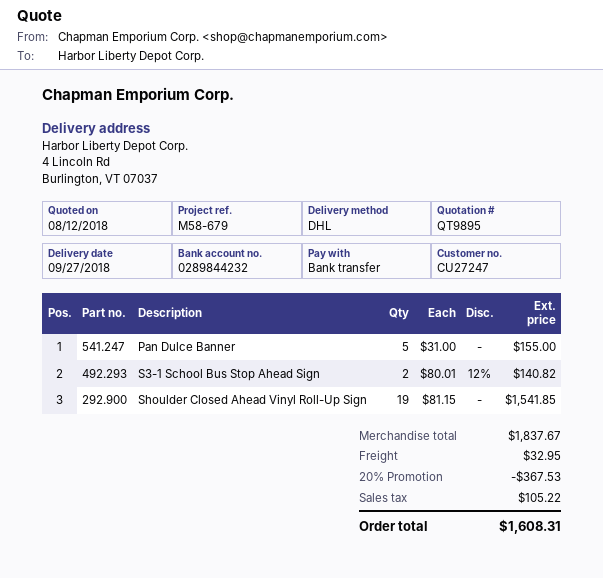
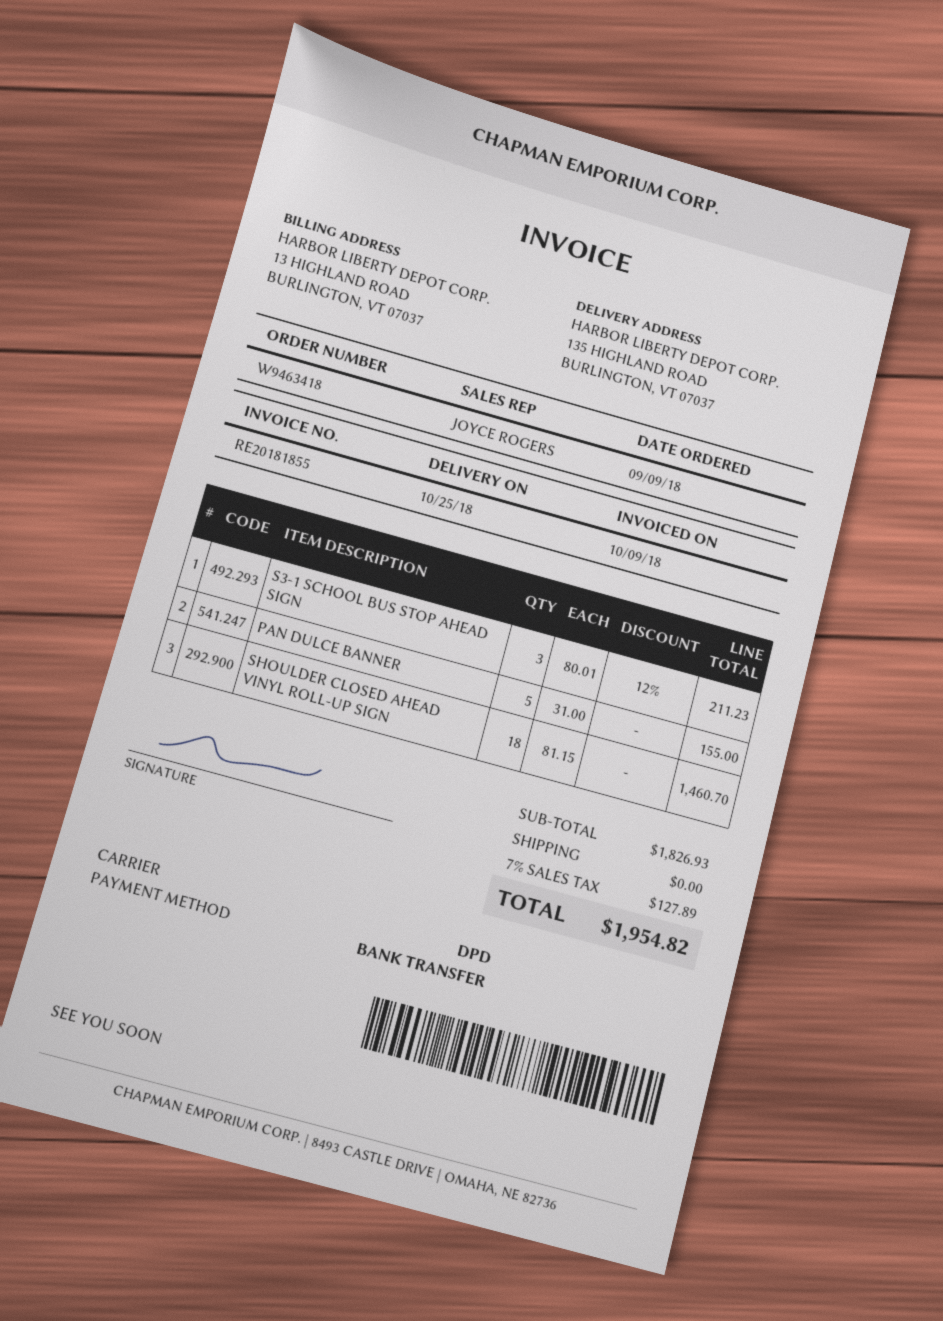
delivery date: 2018-09-27 -> 2018-10-25
shipping method: DHL -> DPD
ship to: 4 Lincoln Rd, Burlington, VT 07037 -> 135 HIGHLAND ROAD, BURLINGTON, VT 07037
S3-1 School Bus Stop Ahead Sign: 2 x 80.01 - 12% = 140.82 -> 3 x 80.01 - 12% = 211.23
Shoulder Closed Ahead Vinyl Roll-Up Sign: 19 x 81.15 = 1541.85 -> 18 x 81.15 = 1460.70
subtotal: 1837.67 -> 1826.93
discount: 20% = 367.53 -> none
shipping: 32.95 -> 0.00
tax: 105.22 -> 127.89
total: 1608.31 -> 1954.82

